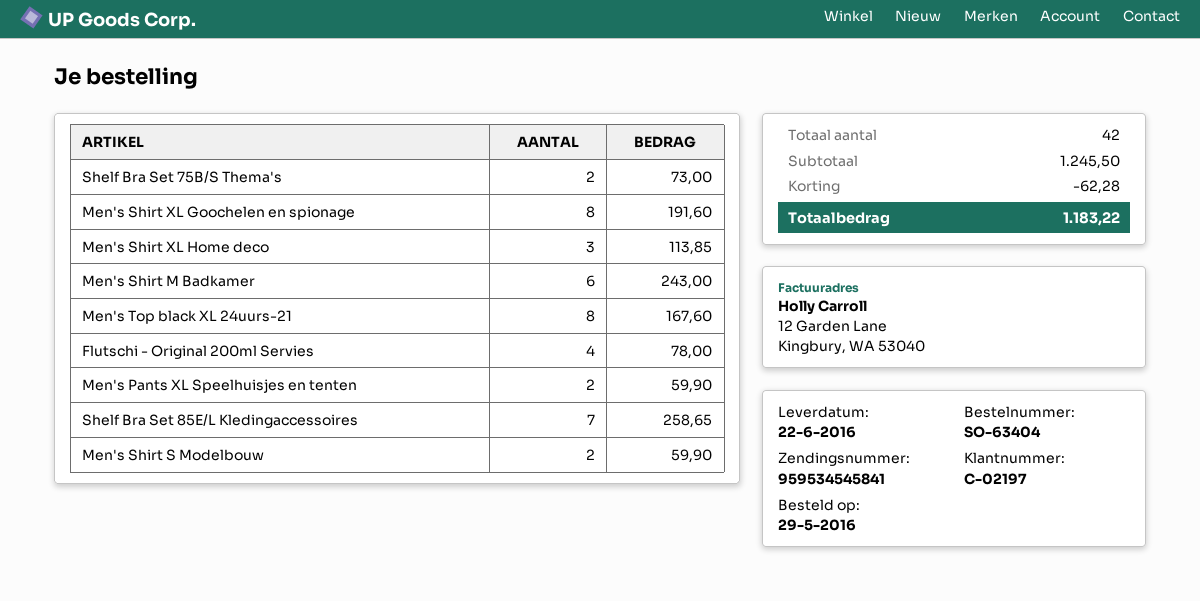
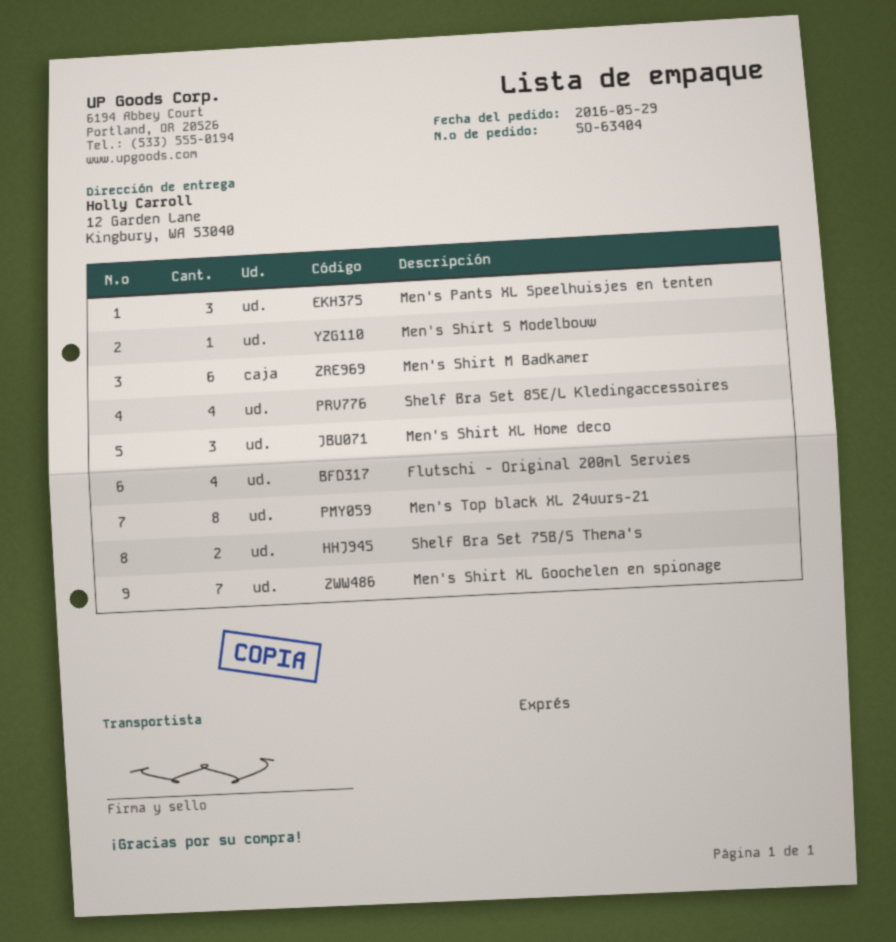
Men's Shirt XL Goochelen en spionage: 8 -> 7
Men's Pants XL Speelhuisjes en tenten: 2 -> 3
Shelf Bra Set 85E/L Kledingaccessoires: 7 -> 4
Men's Shirt S Modelbouw: 2 -> 1

